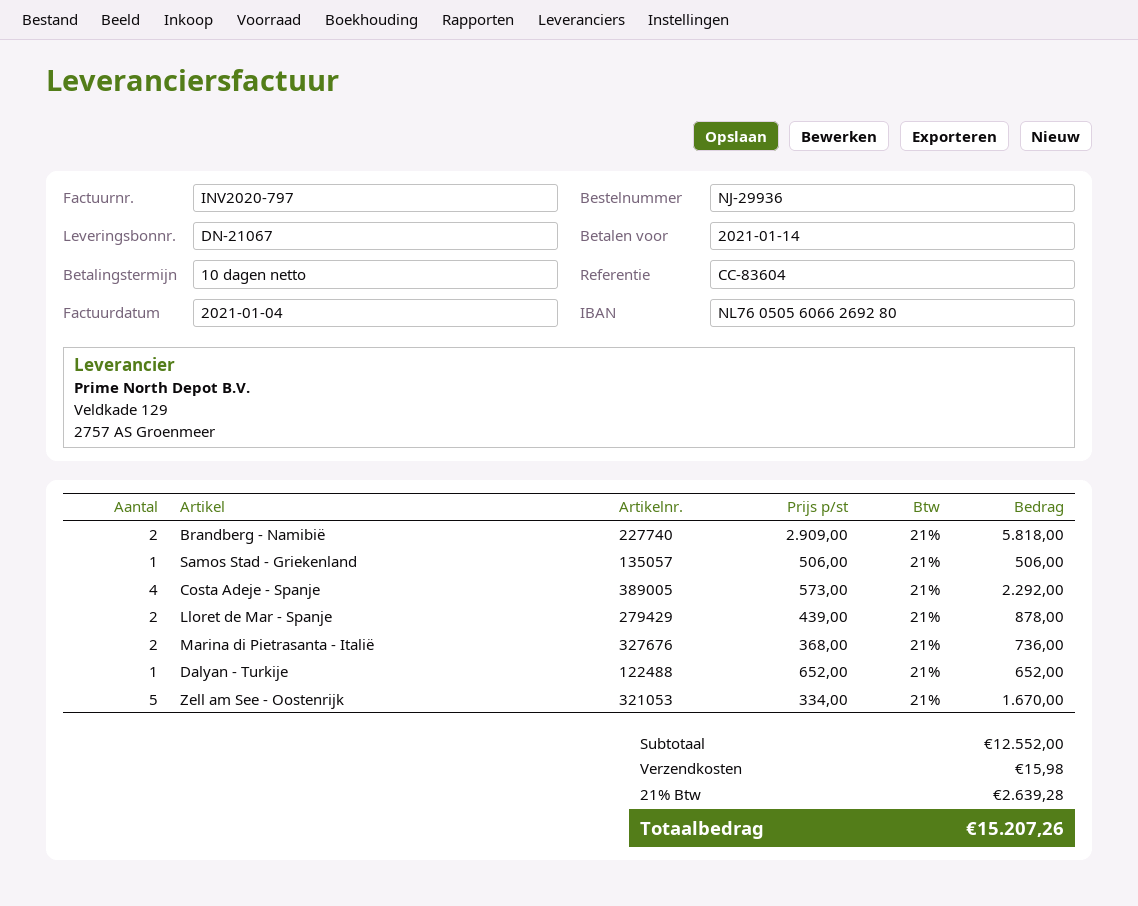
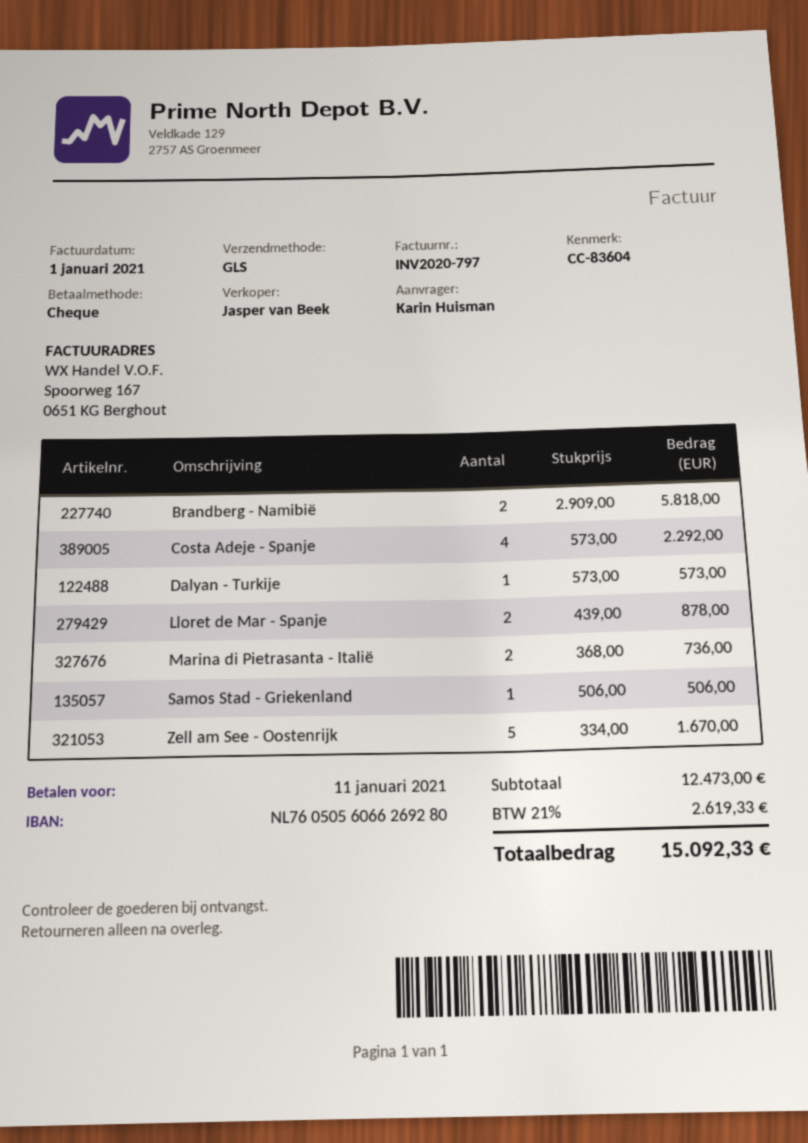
invoice date: 2021-01-04 -> 2021-01-01
due date: 2021-01-14 -> 2021-01-11
Dalyan - Turkije: 1 x 652.00 = 652.00 -> 1 x 573.00 = 573.00
subtotal: 12552.00 -> 12473.00
shipping: 15.98 -> none
tax: 21% = 2639.28 -> 21% = 2619.33
total: 15207.26 -> 15092.33

